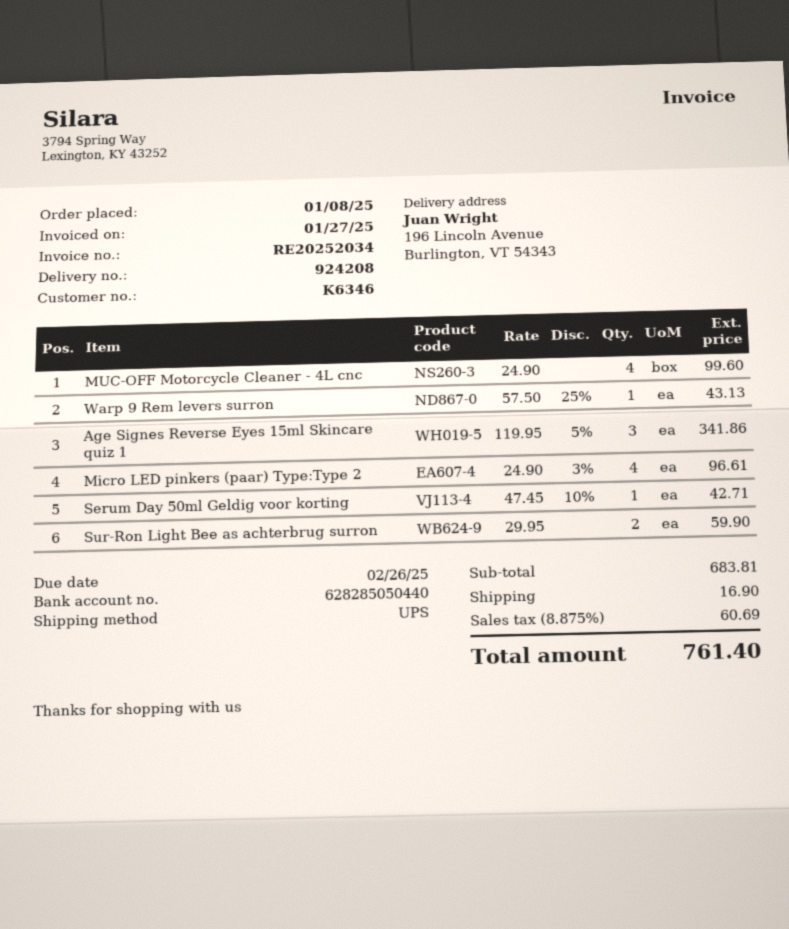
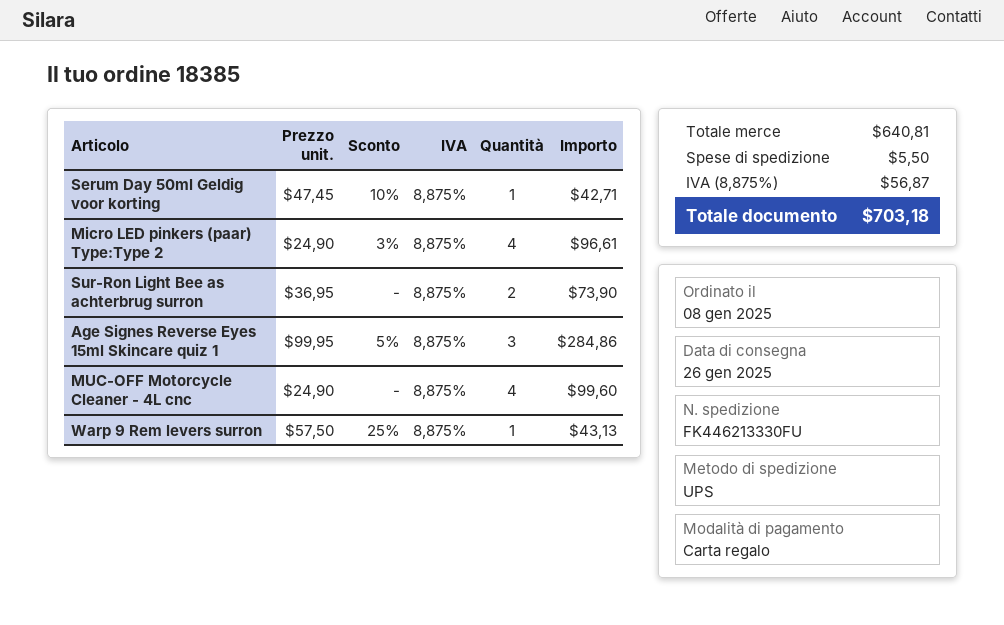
Age Signes Reverse Eyes 15ml Skincare quiz 1: 3 x 119.95 - 5% = 341.86 -> 3 x 99.95 - 5% = 284.86
Sur-Ron Light Bee as achterbrug surron: 2 x 29.95 = 59.90 -> 2 x 36.95 = 73.90
subtotal: 683.81 -> 640.81
shipping: 16.90 -> 5.50
tax: 8.875% = 60.69 -> 8.875% = 56.87
total: 761.40 -> 703.18

